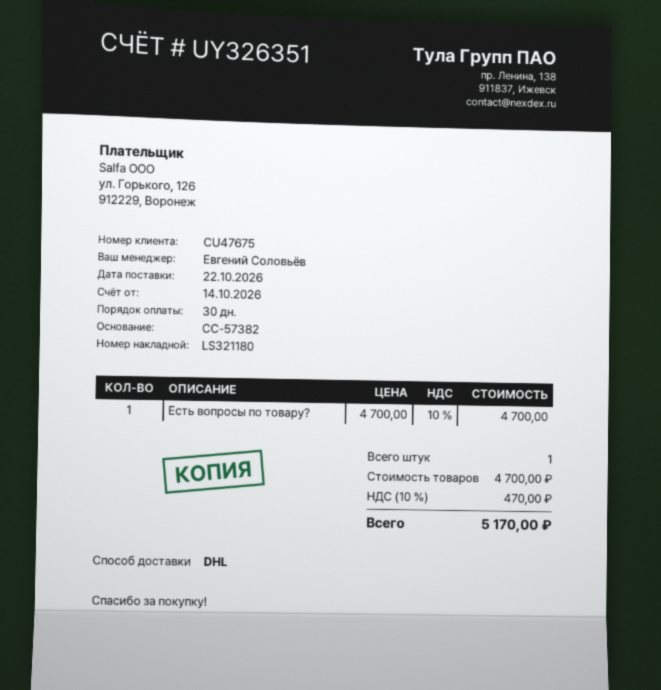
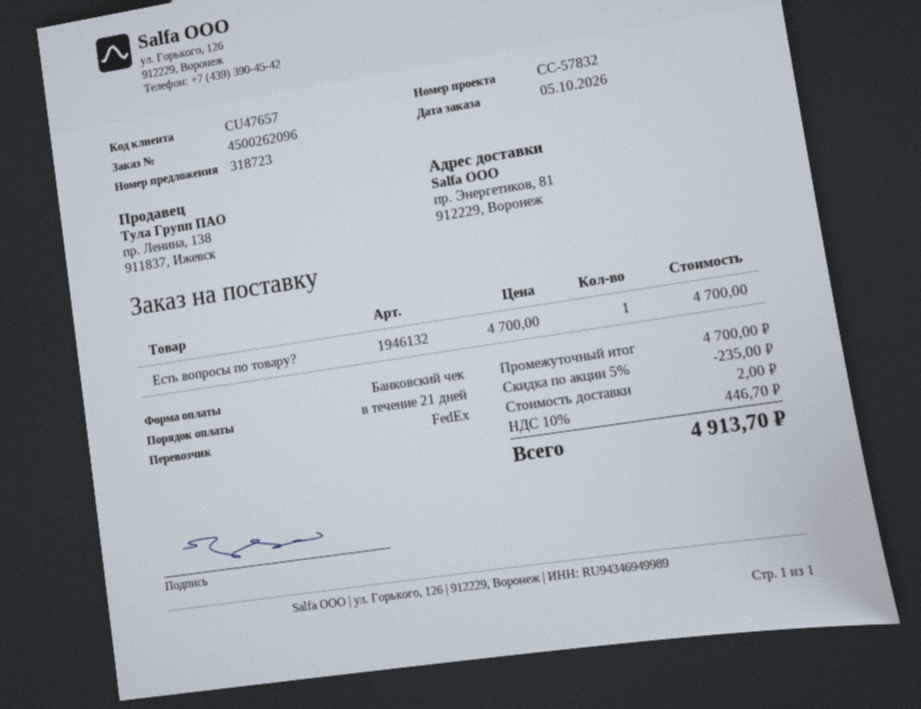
payment terms: 30 days -> 21 days
customer number: CU47675 -> CU47657
reference: CC-57382 -> CC-57832
shipping method: DHL -> FedEx
discount: none -> 5% = 235.00
shipping: none -> 2.00
tax: 10% = 470.00 -> 10% = 446.70
total: 5170.00 -> 4913.70

